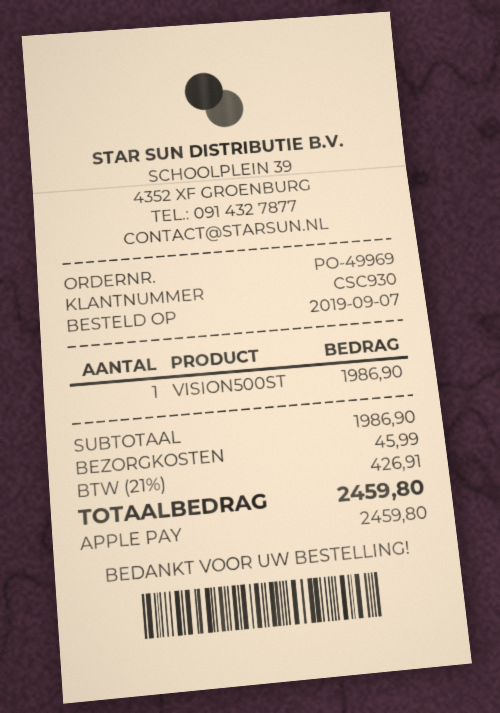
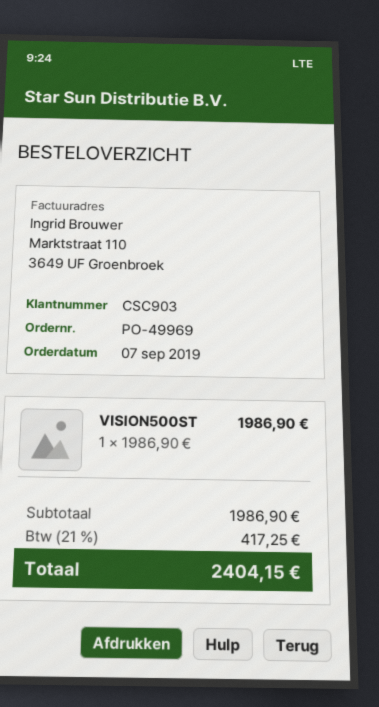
customer number: CSC930 -> CSC903
shipping: 45.99 -> none
tax: 21% = 426.91 -> 21% = 417.25
total: 2459.80 -> 2404.15

